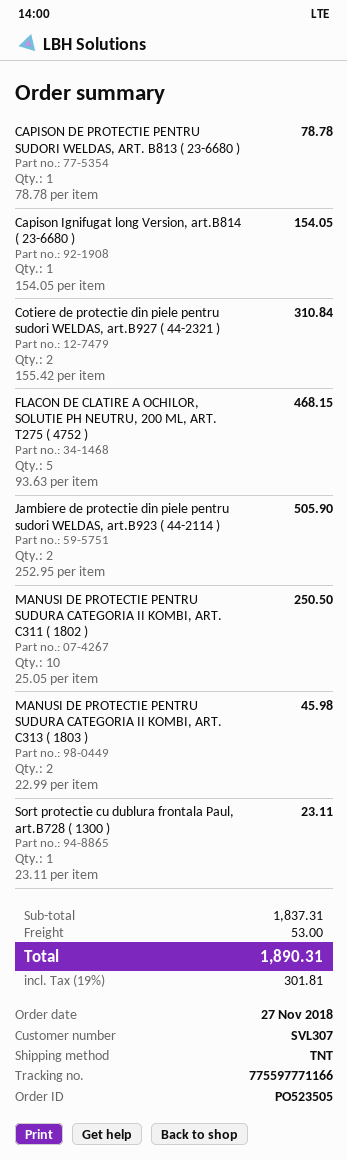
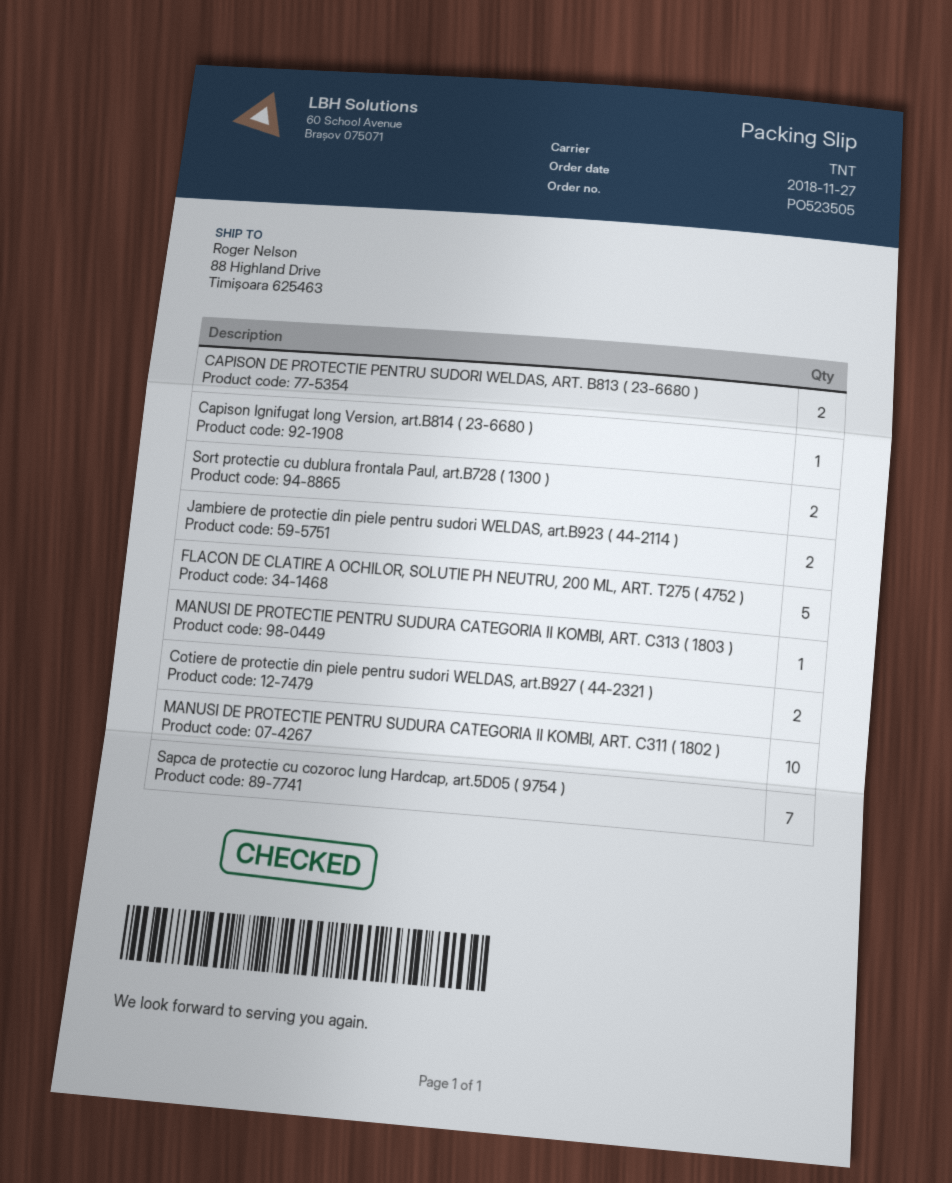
CAPISON DE PROTECTIE PENTRU SUDORI WELDAS, ART. B813 ( 23-6680 ): 1 -> 2
MANUSI DE PROTECTIE PENTRU SUDURA CATEGORIA II KOMBI, ART. C313 ( 1803 ): 2 -> 1
Sort protectie cu dublura frontala Paul, art.B728 ( 1300 ): 1 -> 2
Sapca de protectie cu cozoroc lung Hardcap, art.5D05 ( 9754 ): none -> 7

